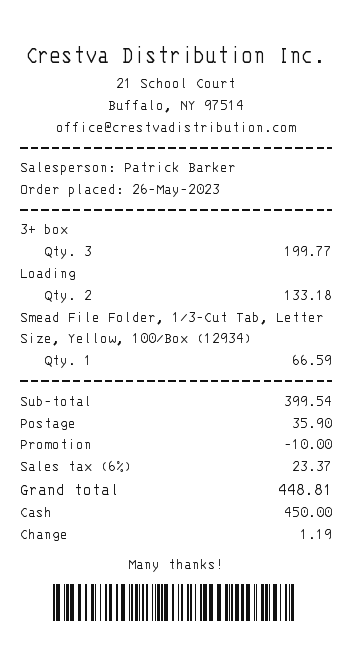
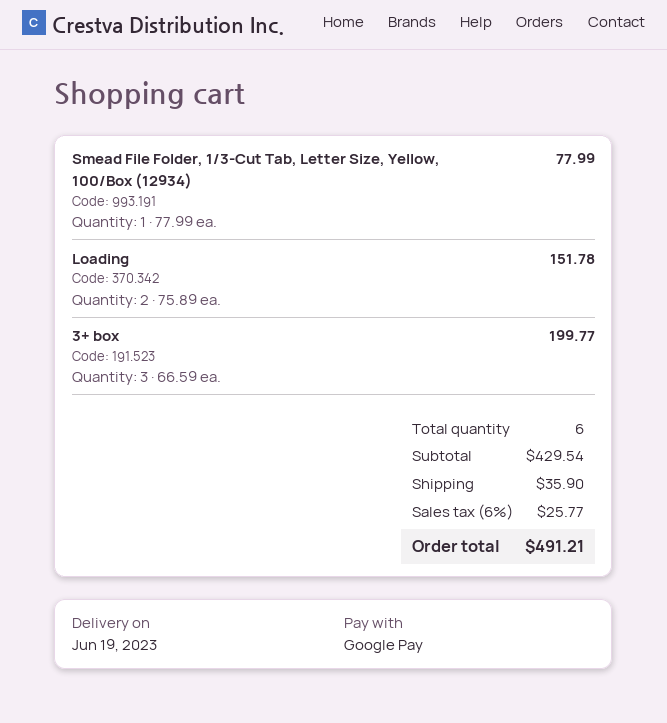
payment method: cash -> Google Pay
Loading: 2 for 133.18 -> 2 for 151.78
Smead File Folder, 1/3-Cut Tab, Letter Size, Yellow, 100/Box (12934): 1 for 66.59 -> 1 for 77.99
subtotal: 399.54 -> 429.54
discount: 10.00 -> none
tax: 6% = 23.37 -> 6% = 25.77
total: 448.81 -> 491.21

